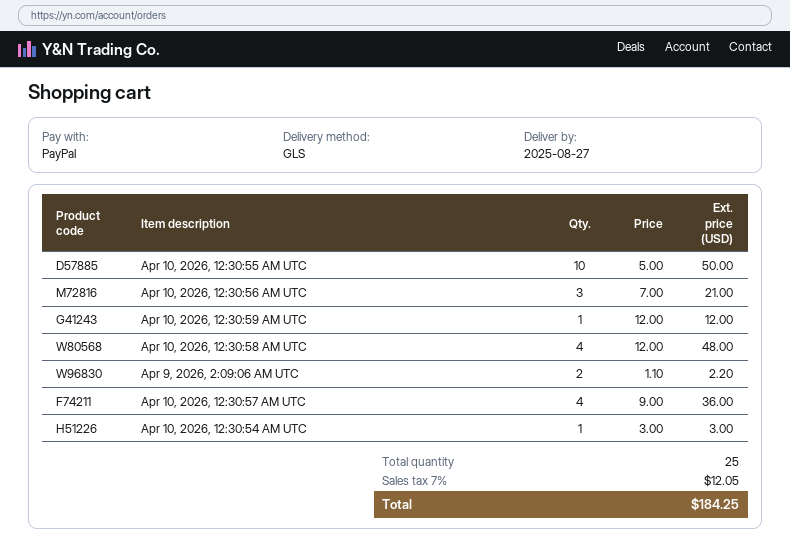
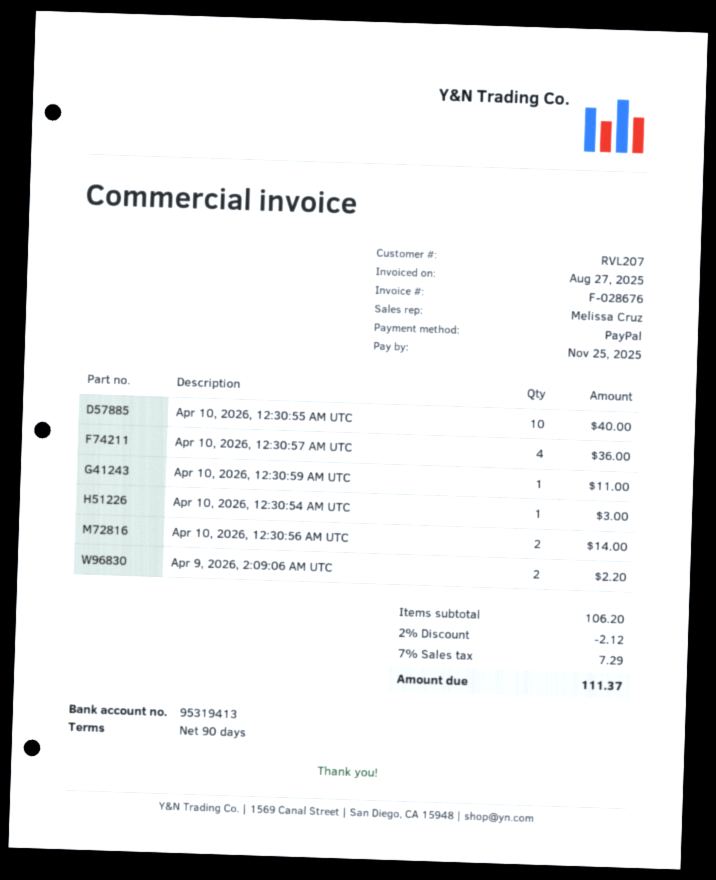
Apr 10, 2026, 12:30:55 AM UTC: 10 for 50.00 -> 10 for 40.00
Apr 10, 2026, 12:30:56 AM UTC: 3 for 21.00 -> 2 for 14.00
Apr 10, 2026, 12:30:59 AM UTC: 1 for 12.00 -> 1 for 11.00
Apr 10, 2026, 12:30:58 AM UTC: 4 for 48.00 -> none
discount: none -> 2% = 2.12
tax: 7% = 12.05 -> 7% = 7.29
total: 184.25 -> 111.37

